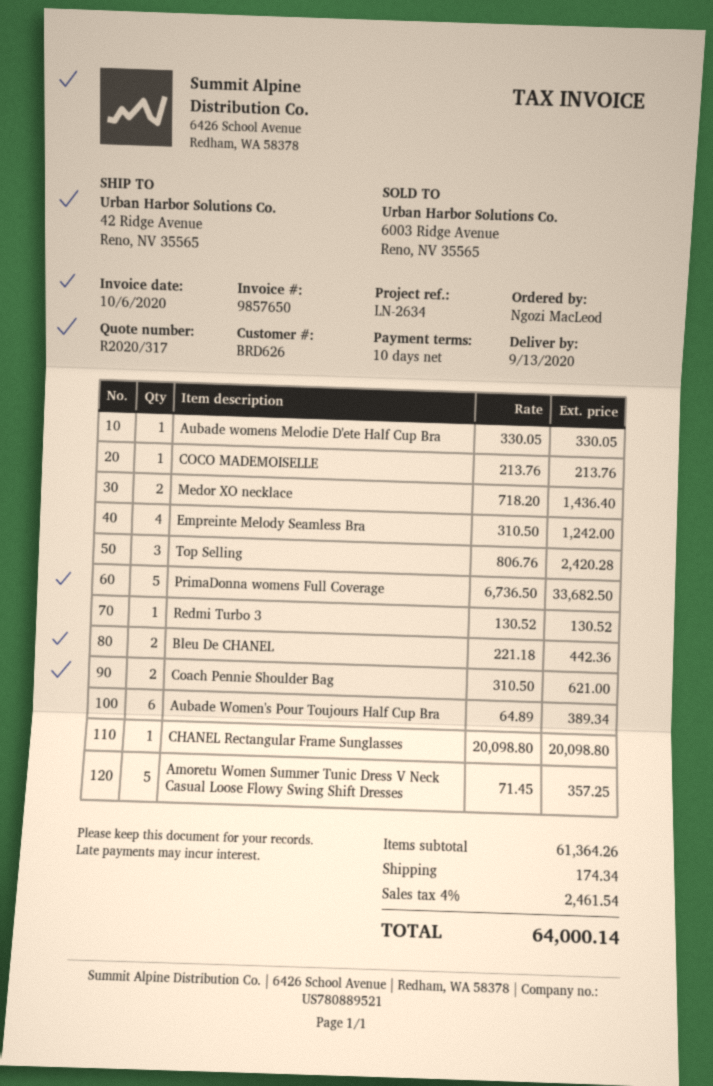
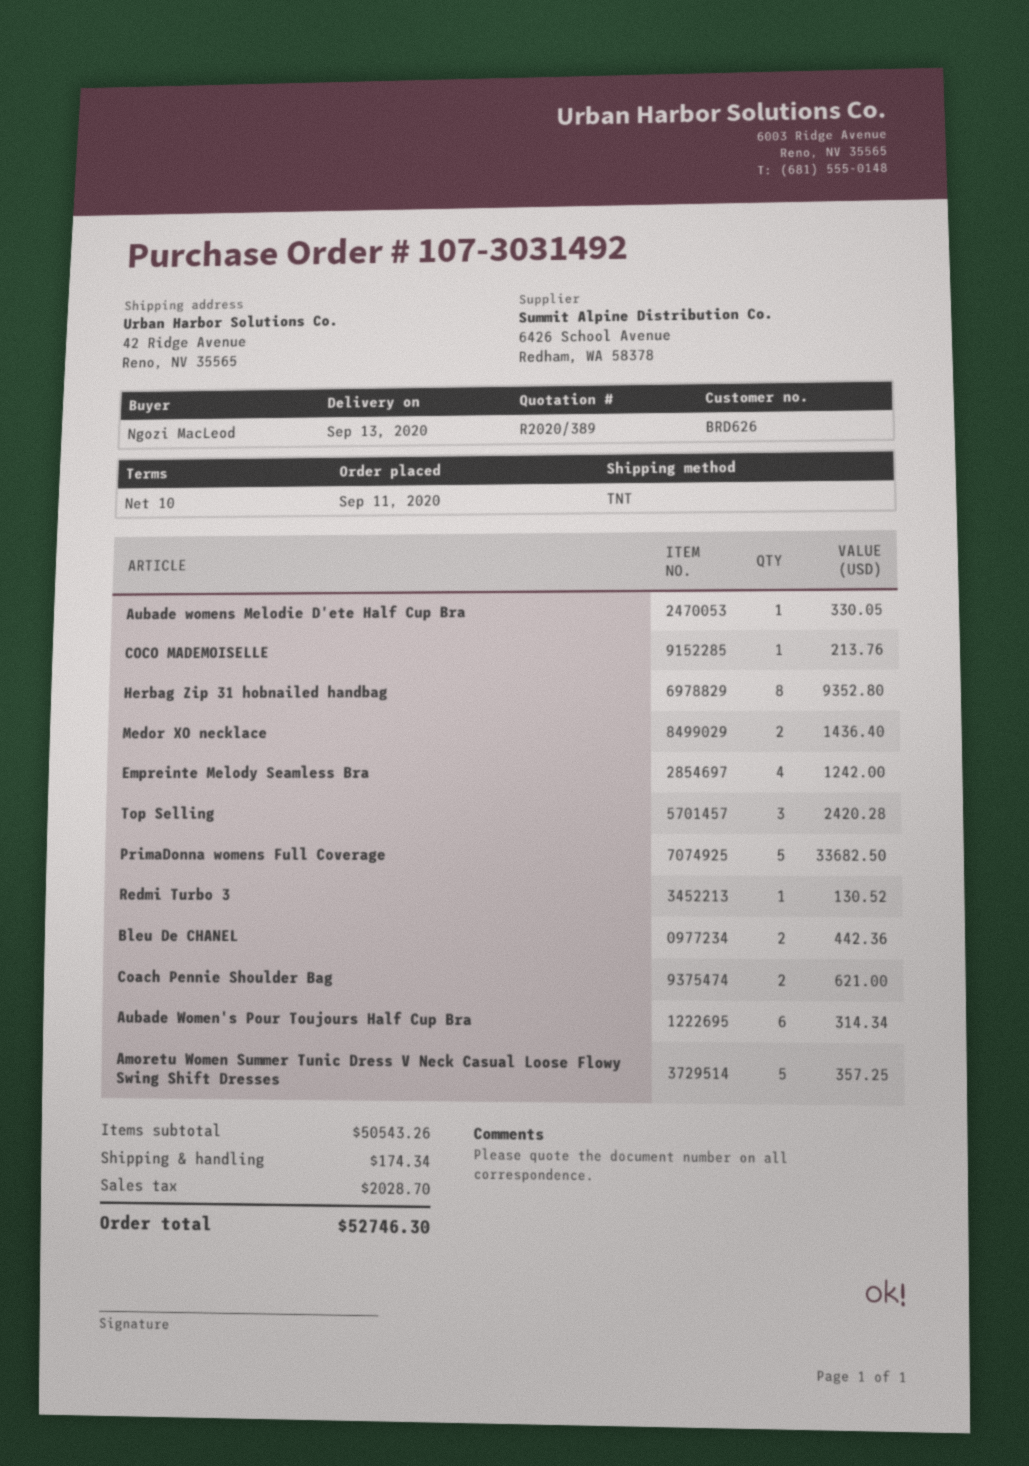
quote number: R2020/317 -> R2020/389
Aubade Women's Pour Toujours Half Cup Bra: 6 for 389.34 -> 6 for 314.34
CHANEL Rectangular Frame Sunglasses: 1 for 20098.80 -> none
Herbag Zip 31 hobnailed handbag: none -> 8 for 9352.80
subtotal: 61364.26 -> 50543.26
tax: 2461.54 -> 2028.70
total: 64000.14 -> 52746.30

